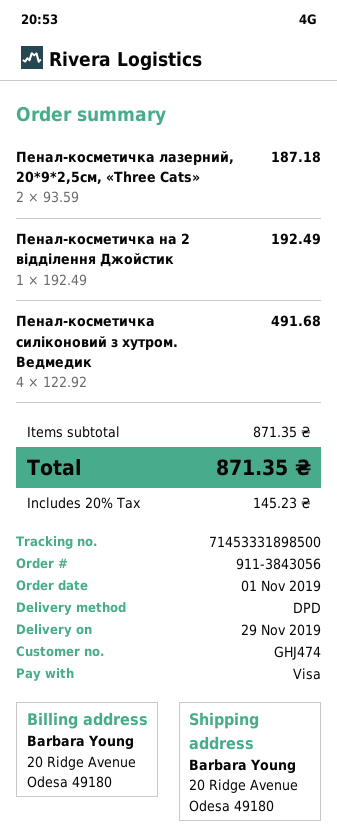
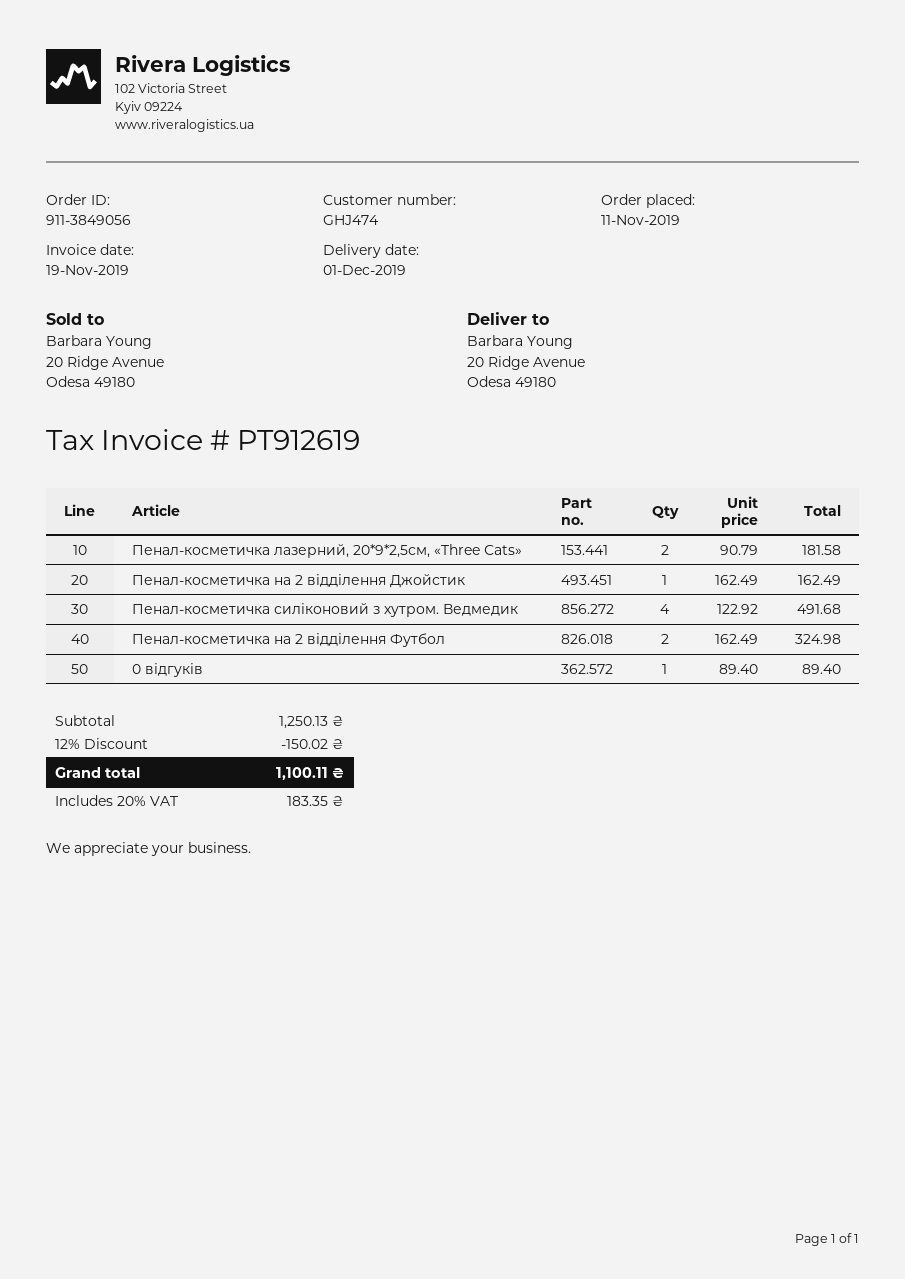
order number: 911-3843056 -> 911-3849056
order date: 2019-11-01 -> 2019-11-11
delivery date: 2019-11-29 -> 2019-12-01
Пенал-косметичка лазерний, 20*9*2,5см, «Three Сats»: 2 x 93.59 = 187.18 -> 2 x 90.79 = 181.58
Пенал-косметичка на 2 відділення Джойстик: 1 x 192.49 = 192.49 -> 1 x 162.49 = 162.49
Пенал-косметичка на 2 відділення Футбол: none -> 2 x 162.49 = 324.98
0 відгуків: none -> 1 x 89.40 = 89.40
subtotal: 871.35 -> 1250.13
discount: none -> 12% = 150.02
tax: 20% = 145.23 -> 20% = 183.35
total: 871.35 -> 1100.11

